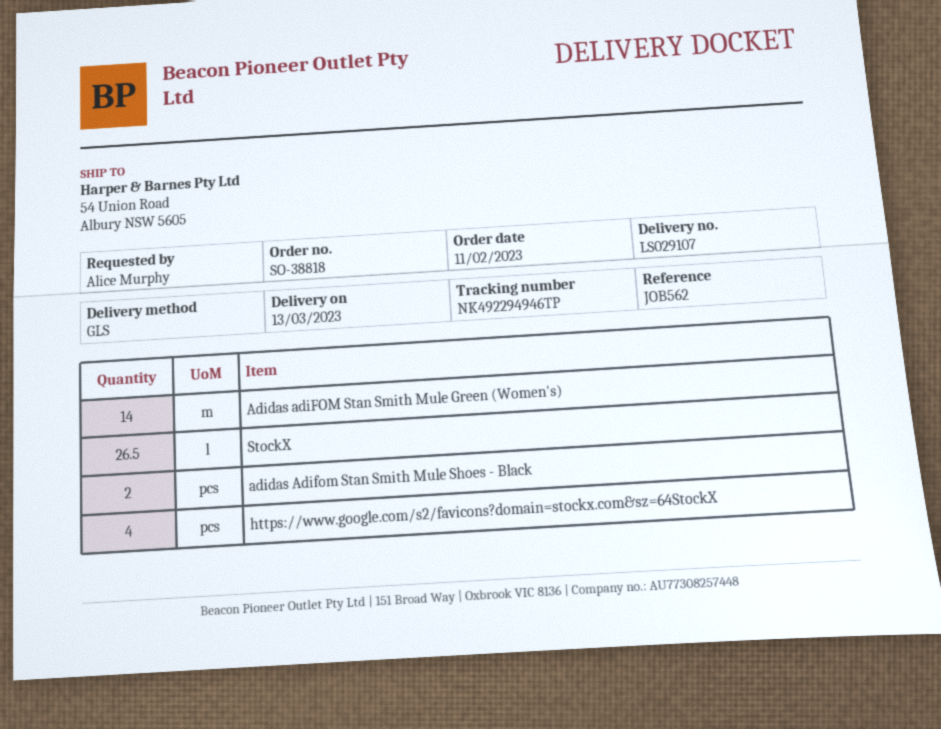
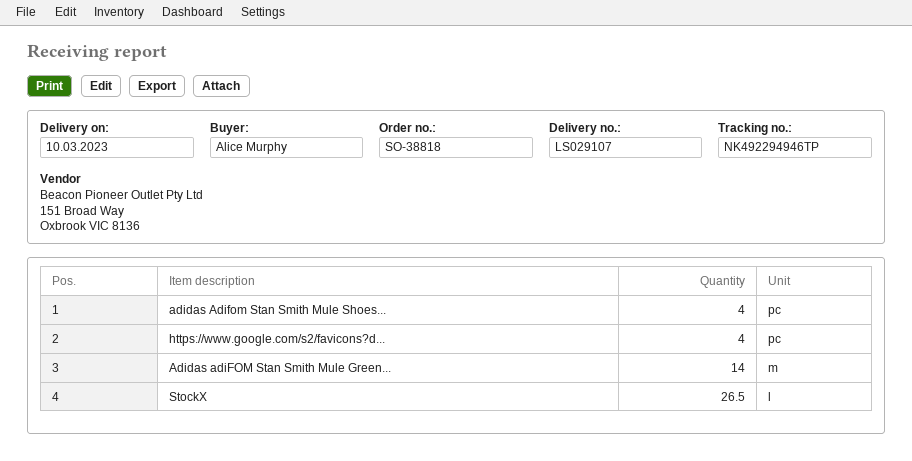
delivery date: 2023-03-13 -> 2023-03-10
adidas Adifom Stan Smith Mule Shoes - Black: 2 -> 4

